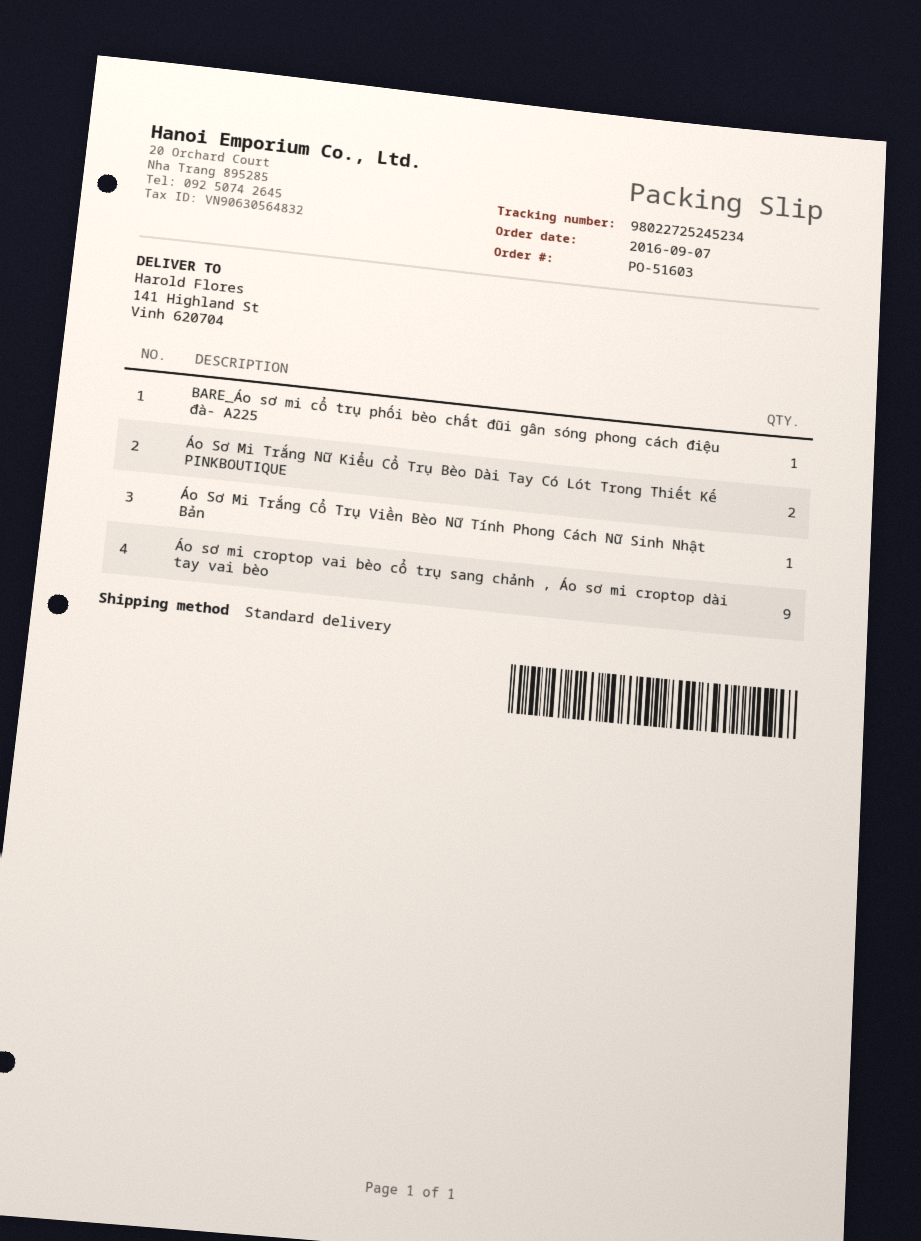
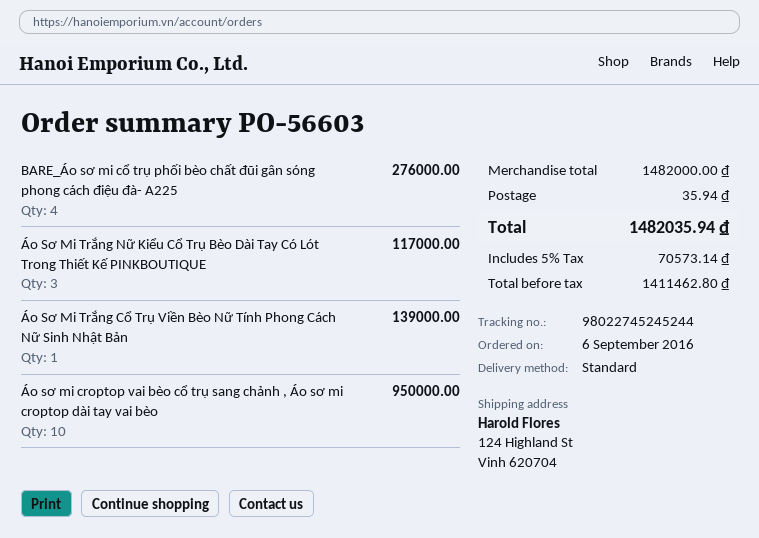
order number: PO-51603 -> PO-56603
order date: 2016-09-07 -> 2016-09-06
tracking number: 98022725245234 -> 98022745245244
ship to: 141 Highland St, Vinh 620704 -> 124 Highland St, Vinh 620704
BARE_Áo sơ mi cổ trụ phối bèo chất đũi gân sóng phong cách điệu đà- A225: 1 -> 4
Áo Sơ Mi Trắng Nữ Kiểu Cổ Trụ Bèo Dài Tay Có Lót Trong Thiết Kế PINKBOUTIQUE: 2 -> 3
Áo sơ mi croptop vai bèo cổ trụ sang chảnh , Áo sơ mi croptop dài tay vai bèo: 9 -> 10

